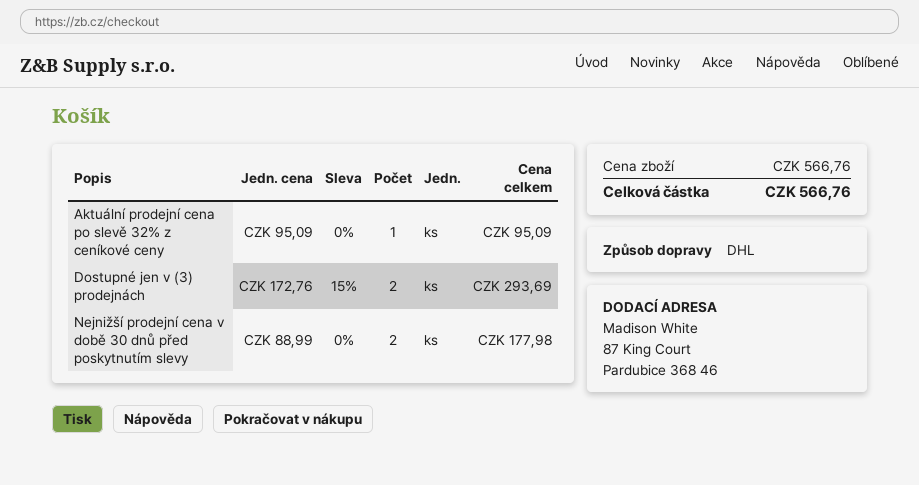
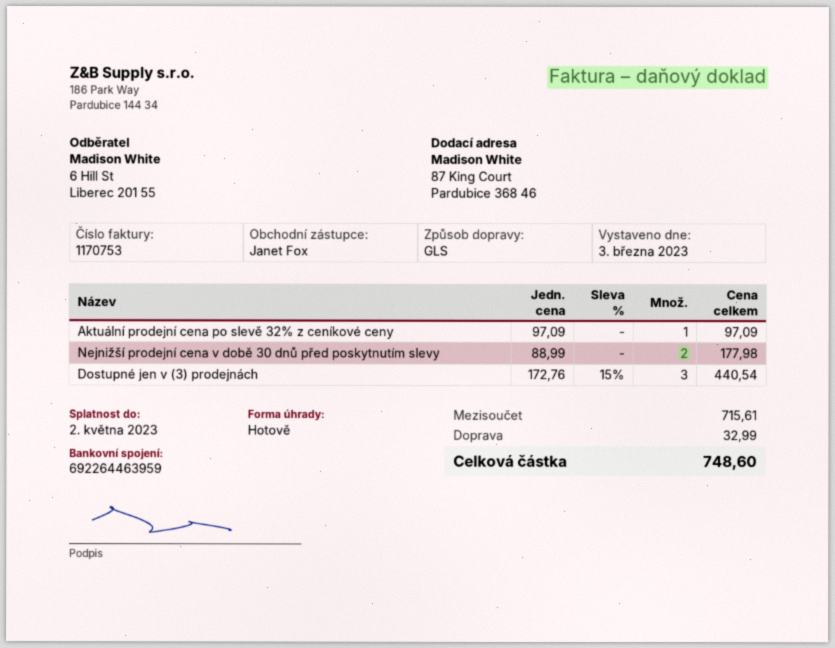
shipping method: DHL -> GLS
Aktuální prodejní cena po slevě 32% z ceníkové ceny: 1 x 95.09 = 95.09 -> 1 x 97.09 = 97.09
Dostupné jen v (3) prodejnách: 2 x 172.76 - 15% = 293.69 -> 3 x 172.76 - 15% = 440.54
subtotal: 566.76 -> 715.61
shipping: none -> 32.99
total: 566.76 -> 748.60

